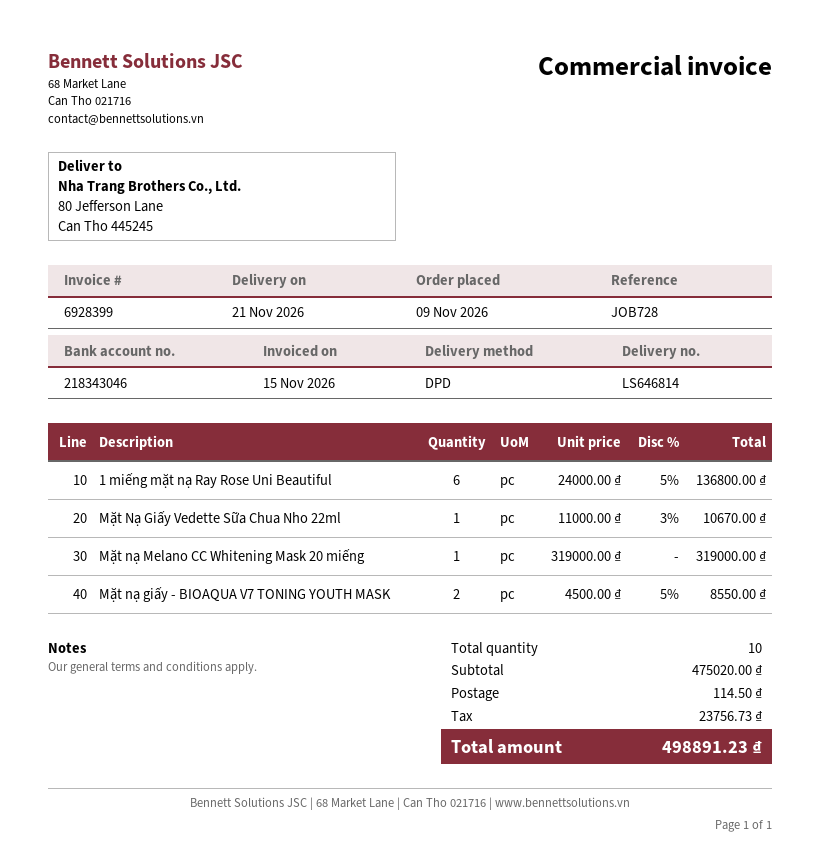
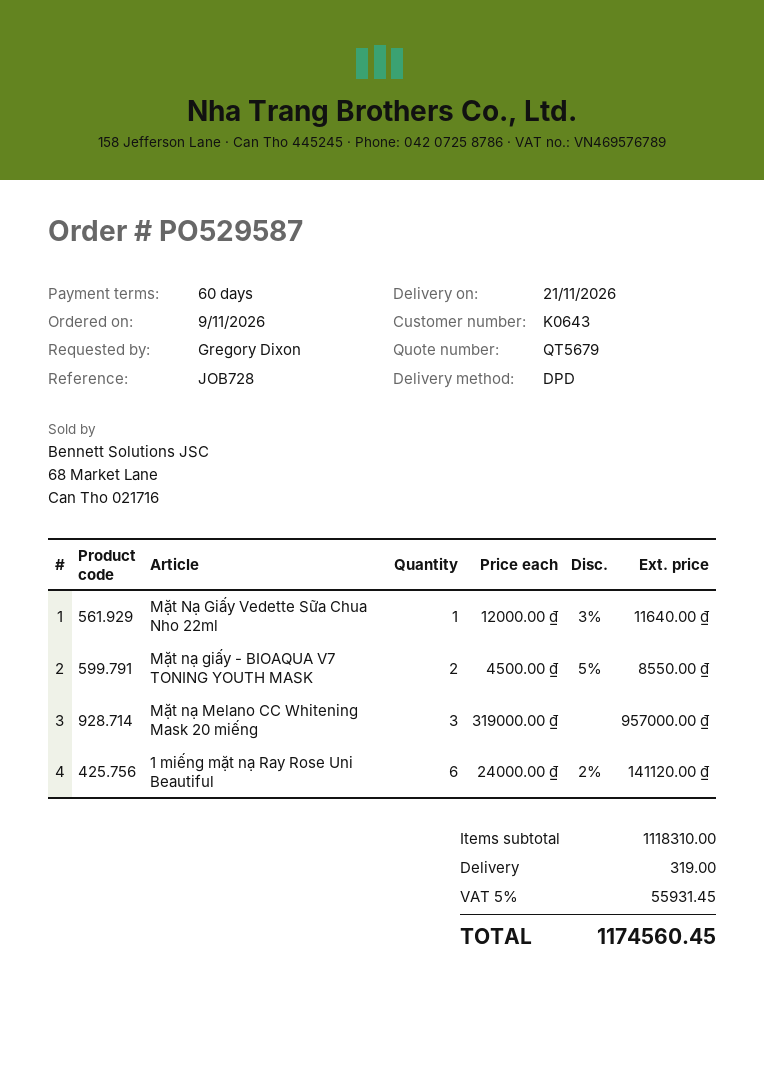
1 miếng mặt nạ Ray Rose Uni Beautiful: 6 x 24000.00 - 5% = 136800.00 -> 6 x 24000.00 - 2% = 141120.00
Mặt Nạ Giấy Vedette Sữa Chua Nho 22ml: 1 x 11000.00 - 3% = 10670.00 -> 1 x 12000.00 - 3% = 11640.00
Mặt nạ Melano CC Whitening Mask 20 miếng: 1 x 319000.00 = 319000.00 -> 3 x 319000.00 = 957000.00
subtotal: 475020.00 -> 1118310.00
shipping: 114.50 -> 319.00
tax: 23756.73 -> 55931.45
total: 498891.23 -> 1174560.45

